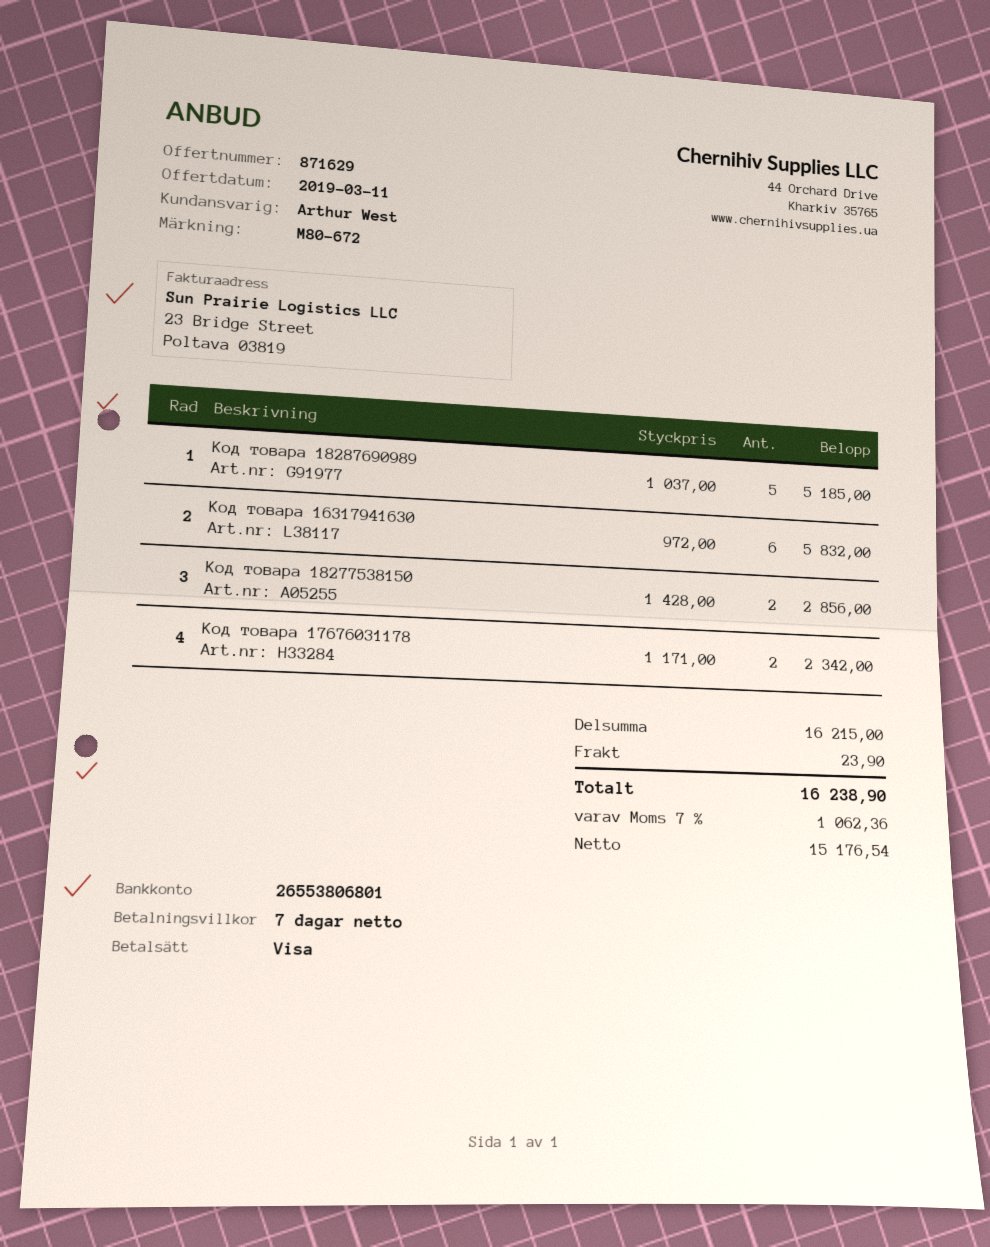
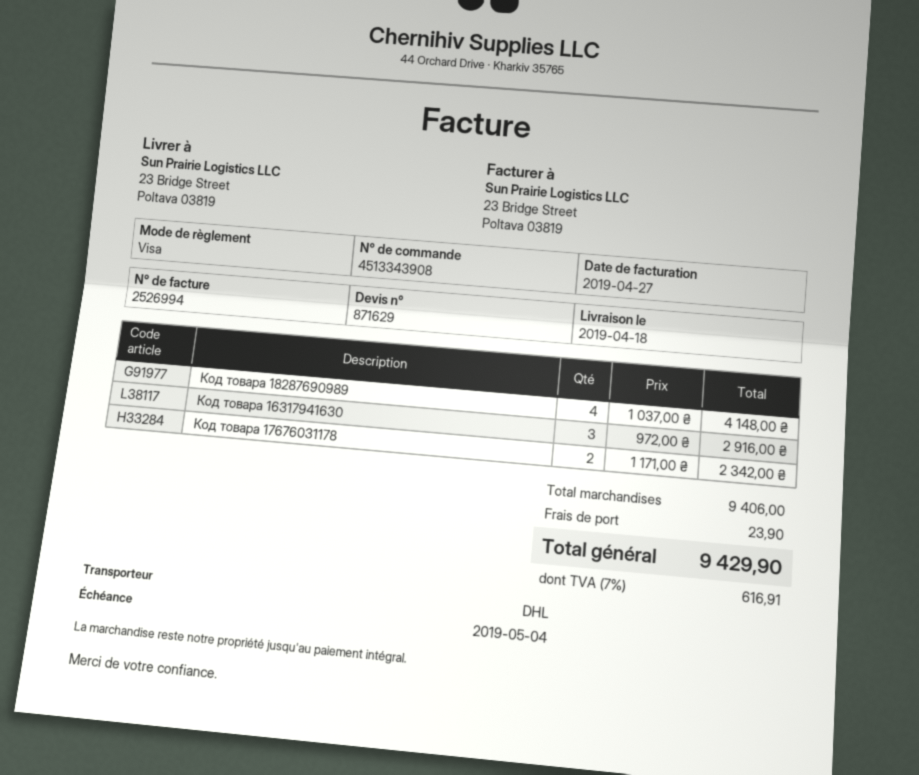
Код товара 18287690989: 5 x 1037.00 = 5185.00 -> 4 x 1037.00 = 4148.00
Код товара 16317941630: 6 x 972.00 = 5832.00 -> 3 x 972.00 = 2916.00
Код товара 18277538150: 2 x 1428.00 = 2856.00 -> none
subtotal: 16215.00 -> 9406.00
tax: 7% = 1062.36 -> 7% = 616.91
total: 16238.90 -> 9429.90

